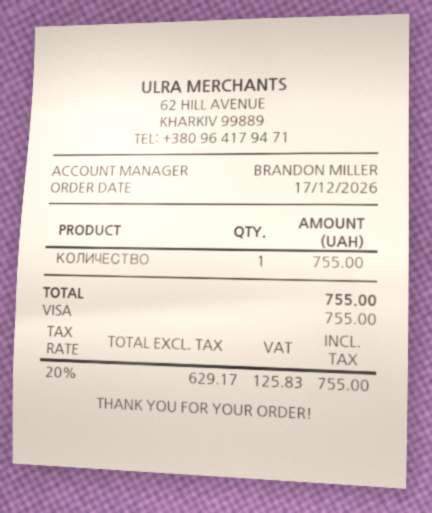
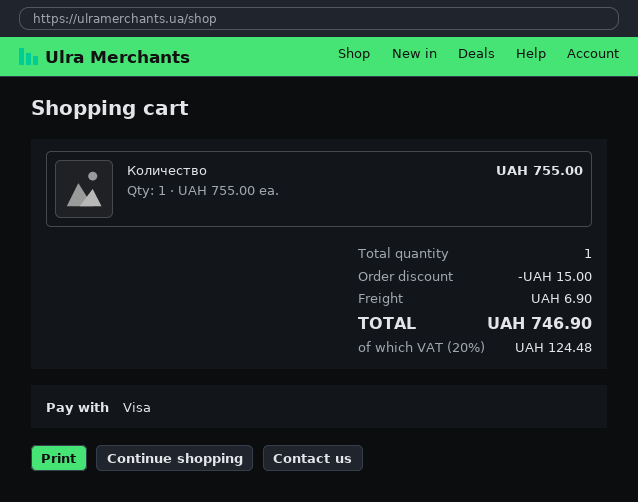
discount: none -> 15.00
shipping: none -> 6.90
tax: 20% = 125.83 -> 20% = 124.48
total: 755.00 -> 746.90

